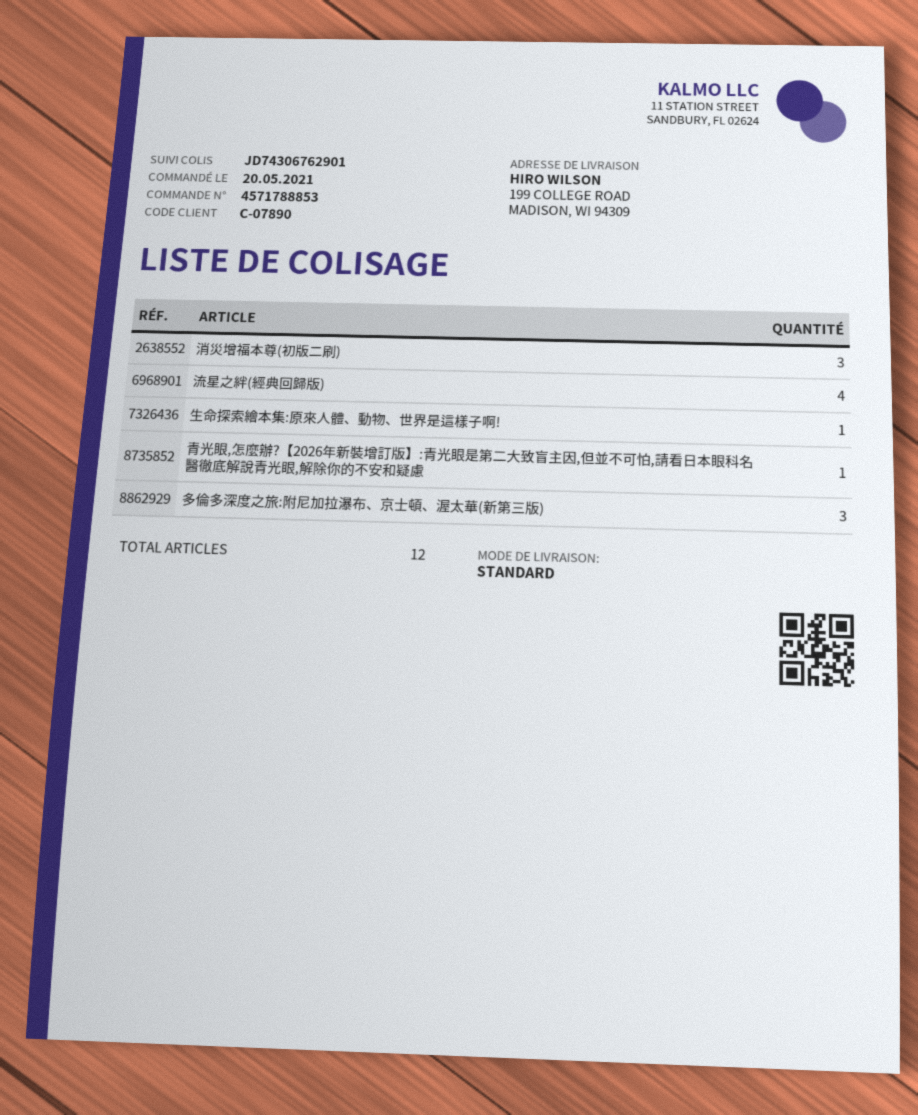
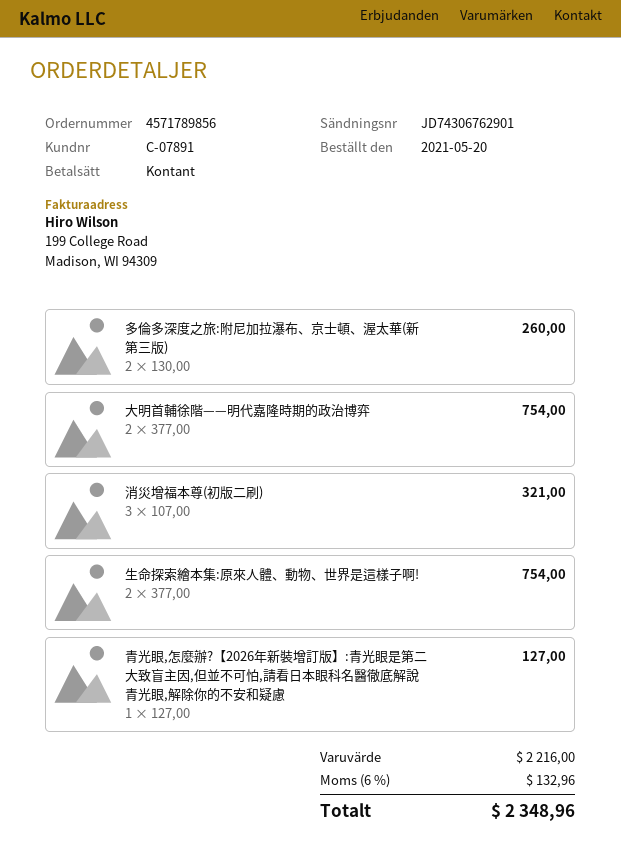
order number: 4571788853 -> 4571789856
customer number: C-07890 -> C-07891
流星之絆(經典回歸版): 4 -> none
生命探索繪本集:原來人體、動物、世界是這樣子啊!: 1 -> 2
多倫多深度之旅:附尼加拉瀑布、京士頓、渥太華(新第三版): 3 -> 2
大明首輔徐階——明代嘉隆時期的政治博弈: none -> 2

